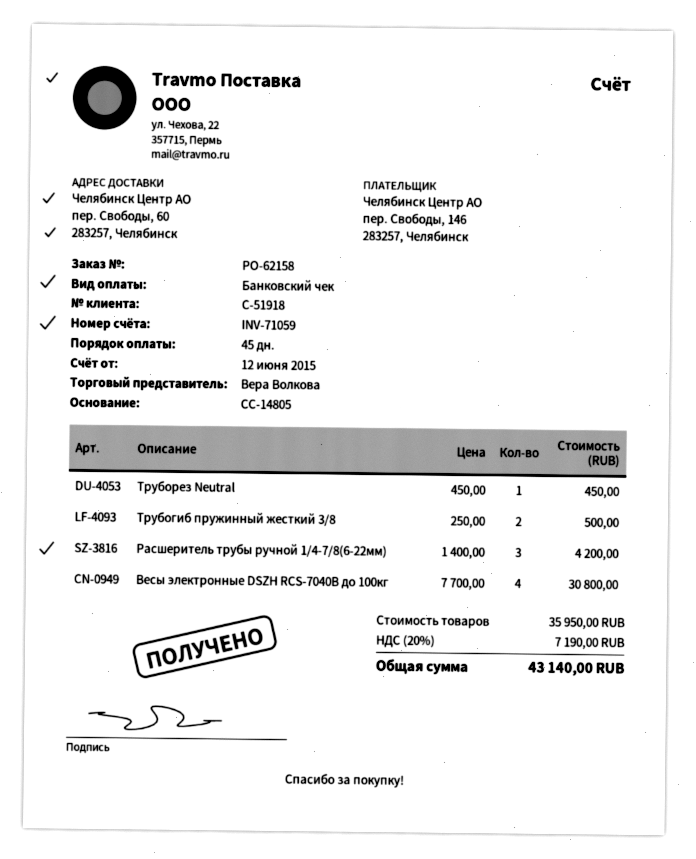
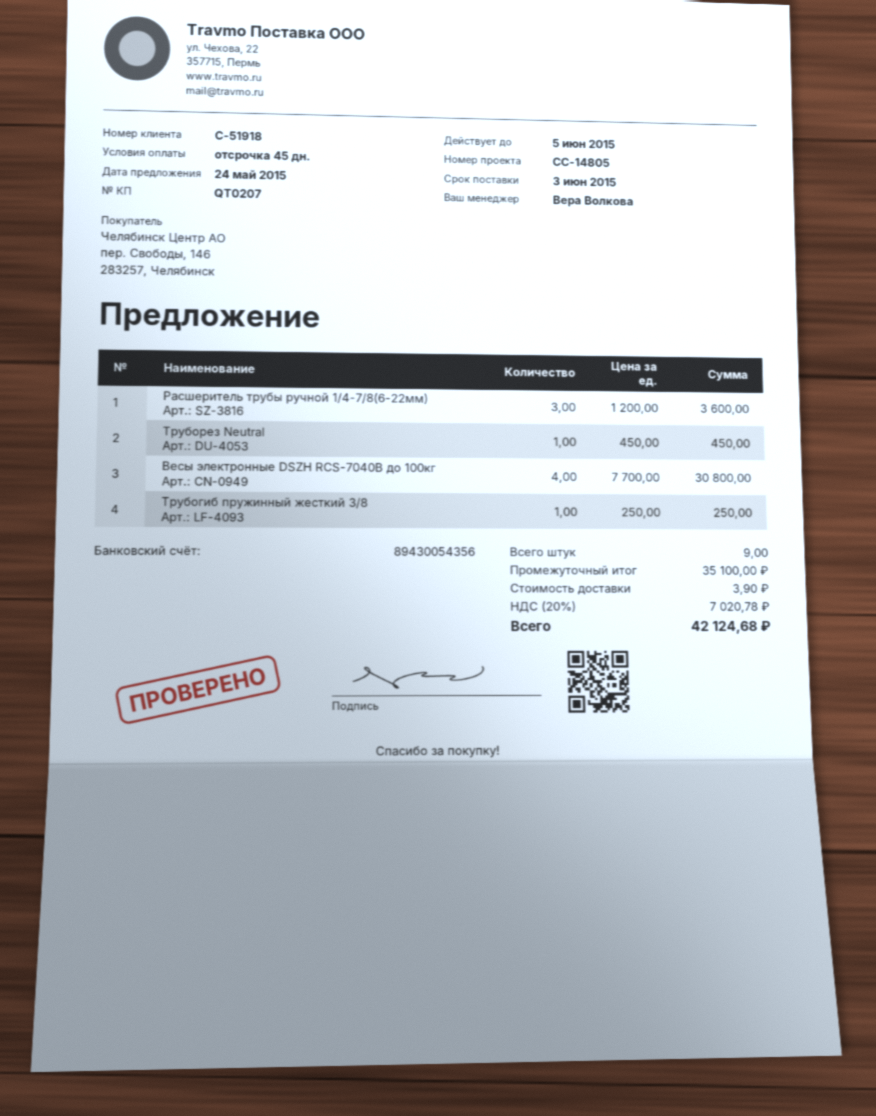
Трубогиб пружинный жесткий 3/8: 2 x 250.00 = 500.00 -> 1 x 250.00 = 250.00
Расшеритель трубы ручной 1/4-7/8(6-22мм): 3 x 1400.00 = 4200.00 -> 3 x 1200.00 = 3600.00
subtotal: 35950.00 -> 35100.00
shipping: none -> 3.90
tax: 20% = 7190.00 -> 20% = 7020.78
total: 43140.00 -> 42124.68

